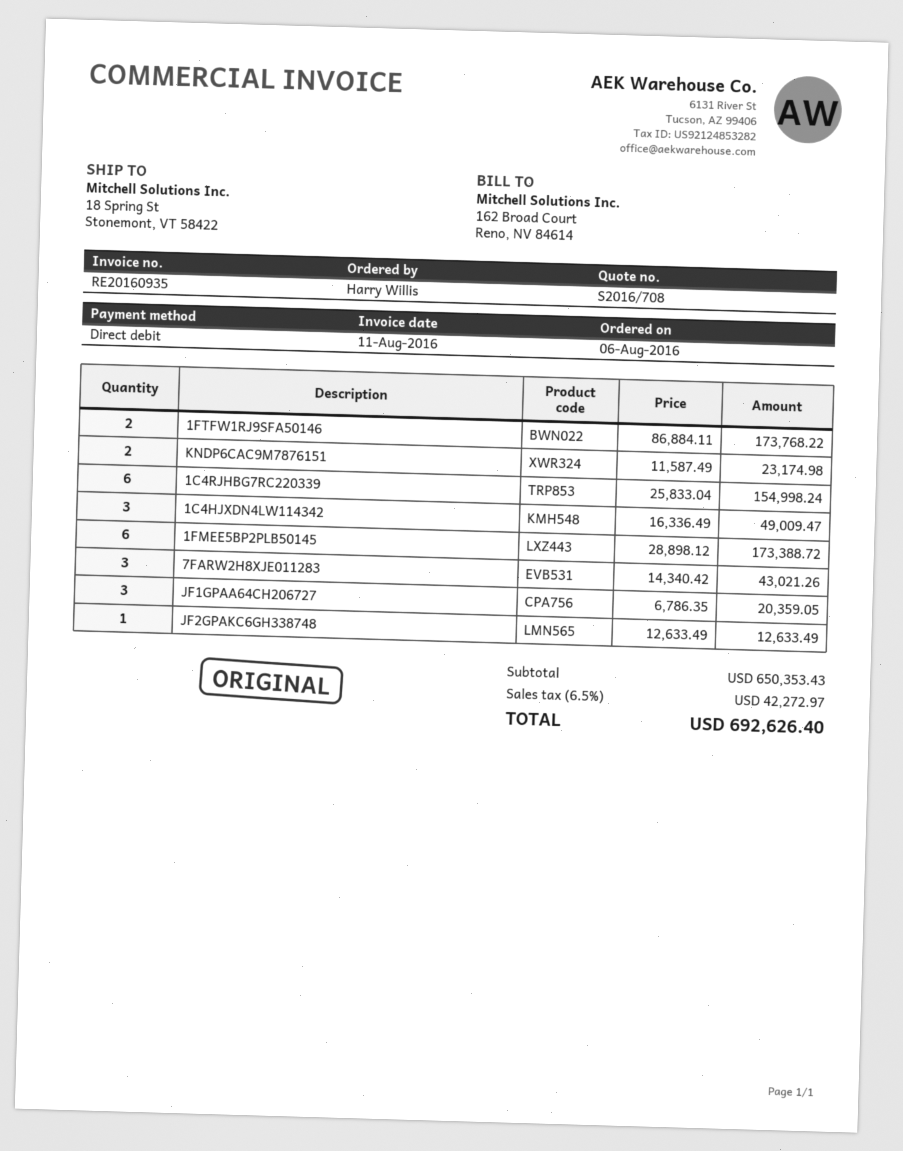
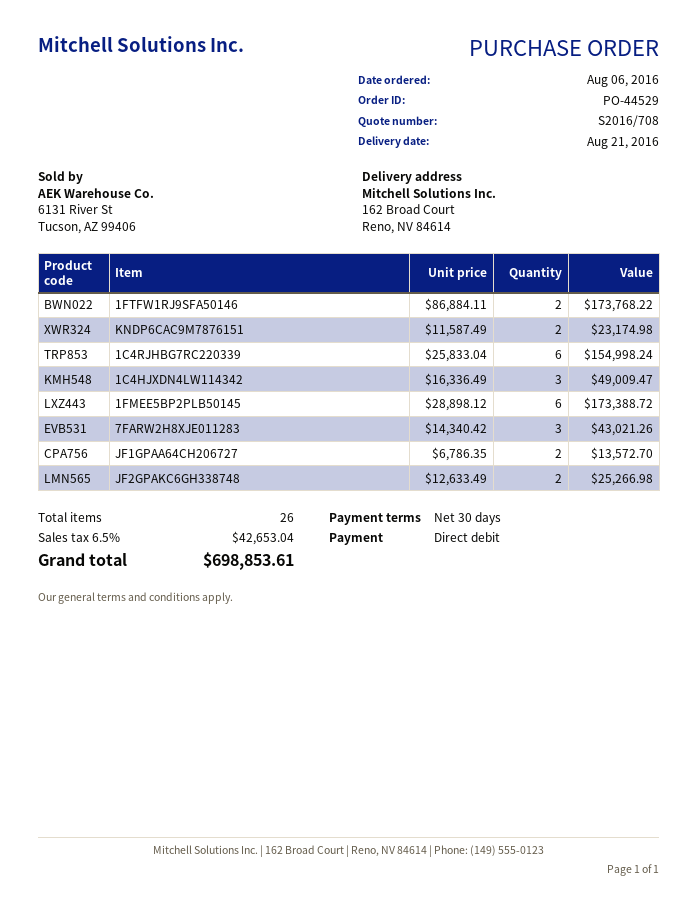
ship to: 18 Spring St, Stonemont, VT 58422 -> 162 Broad Court, Reno, NV 84614
JF1GPAA64CH206727: 3 x 6786.35 = 20359.05 -> 2 x 6786.35 = 13572.70
JF2GPAKC6GH338748: 1 x 12633.49 = 12633.49 -> 2 x 12633.49 = 25266.98
tax: 6.5% = 42272.97 -> 6.5% = 42653.04
total: 692626.40 -> 698853.61

